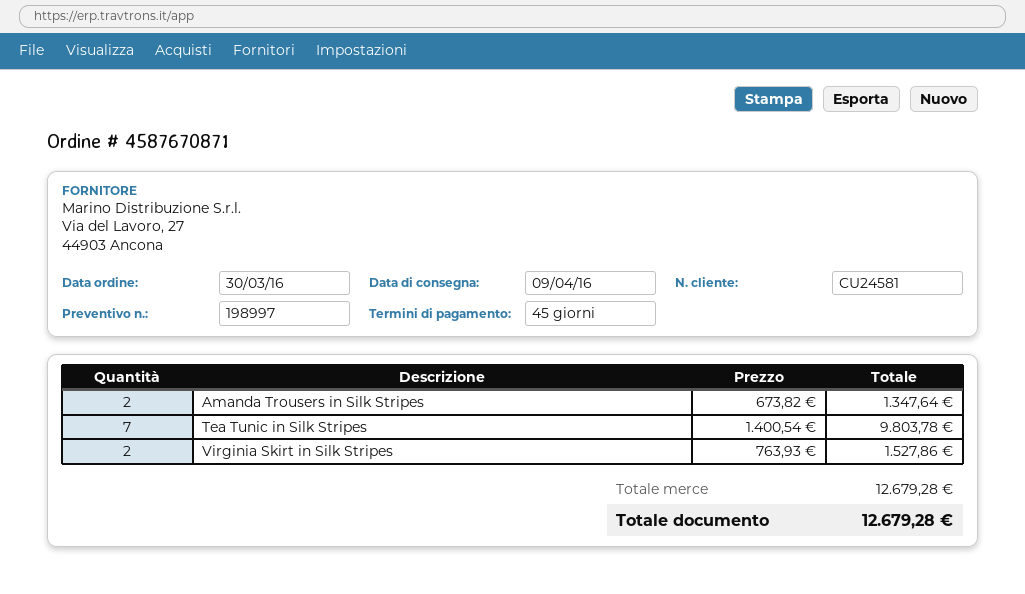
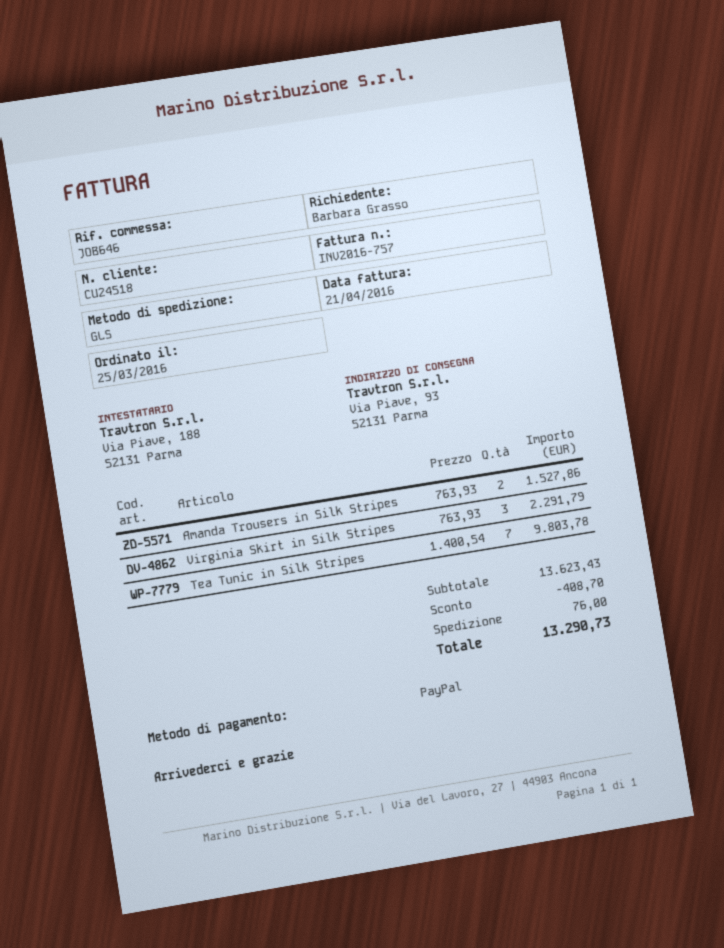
order date: 2016-03-30 -> 2016-03-25
customer number: CU24581 -> CU24518
Amanda Trousers in Silk Stripes: 2 x 673.82 = 1347.64 -> 2 x 763.93 = 1527.86
Virginia Skirt in Silk Stripes: 2 x 763.93 = 1527.86 -> 3 x 763.93 = 2291.79
subtotal: 12679.28 -> 13623.43
discount: none -> 408.70
shipping: none -> 76.00
total: 12679.28 -> 13290.73

